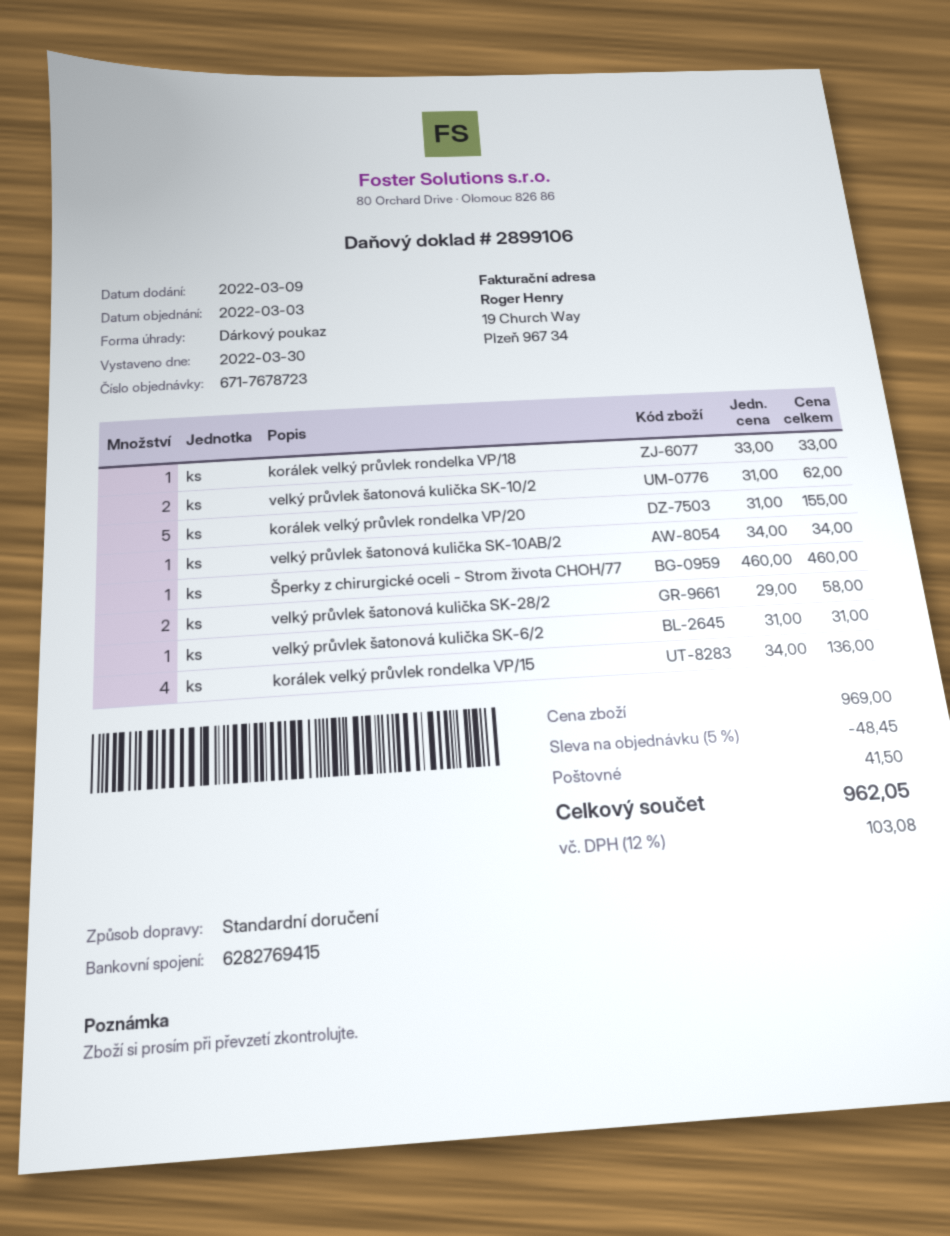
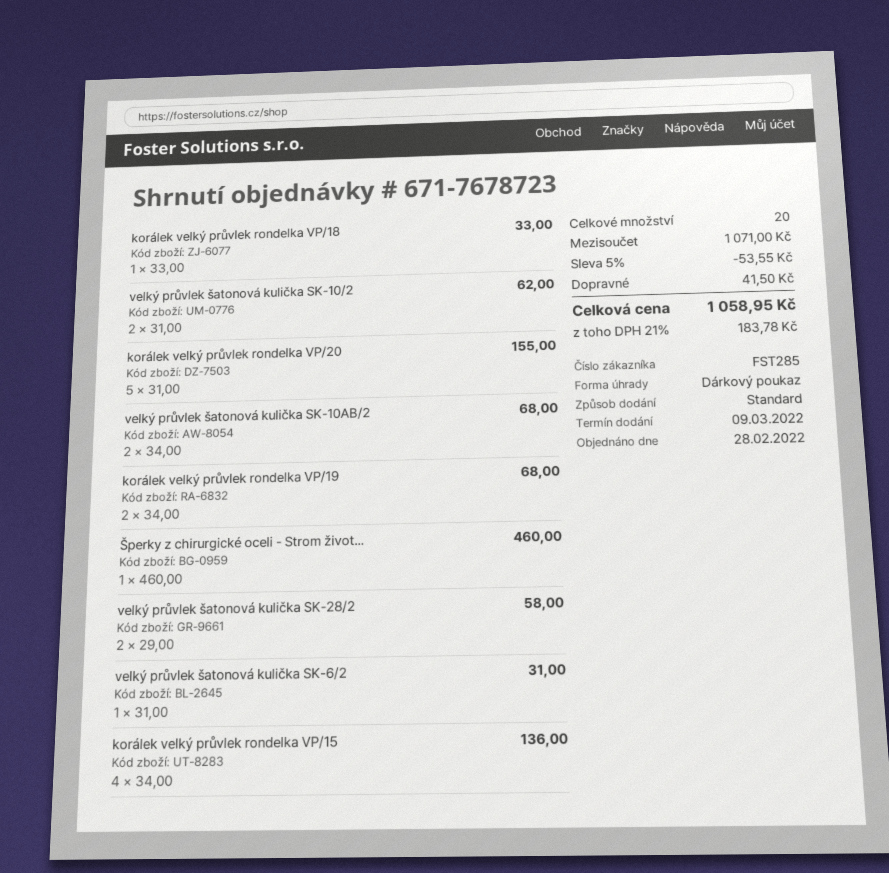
order date: 2022-03-03 -> 2022-02-28
velký průvlek šatonová kulička SK-10AB/2: 1 x 34.00 = 34.00 -> 2 x 34.00 = 68.00
korálek velký průvlek rondelka VP/19: none -> 2 x 34.00 = 68.00
subtotal: 969.00 -> 1071.00
discount: 5% = 48.45 -> 5% = 53.55
tax: 12% = 103.08 -> 21% = 183.78
total: 962.05 -> 1058.95

